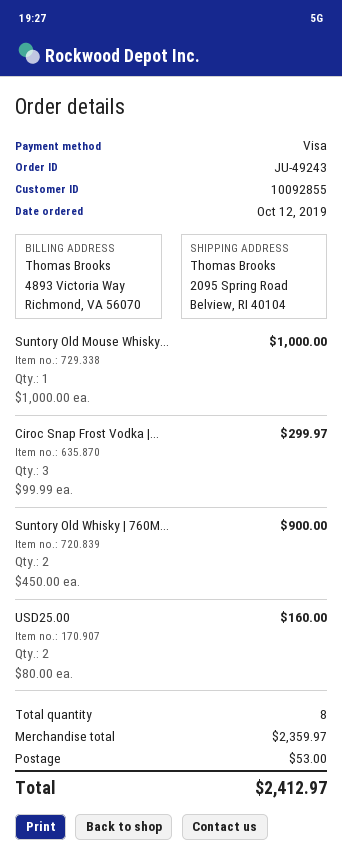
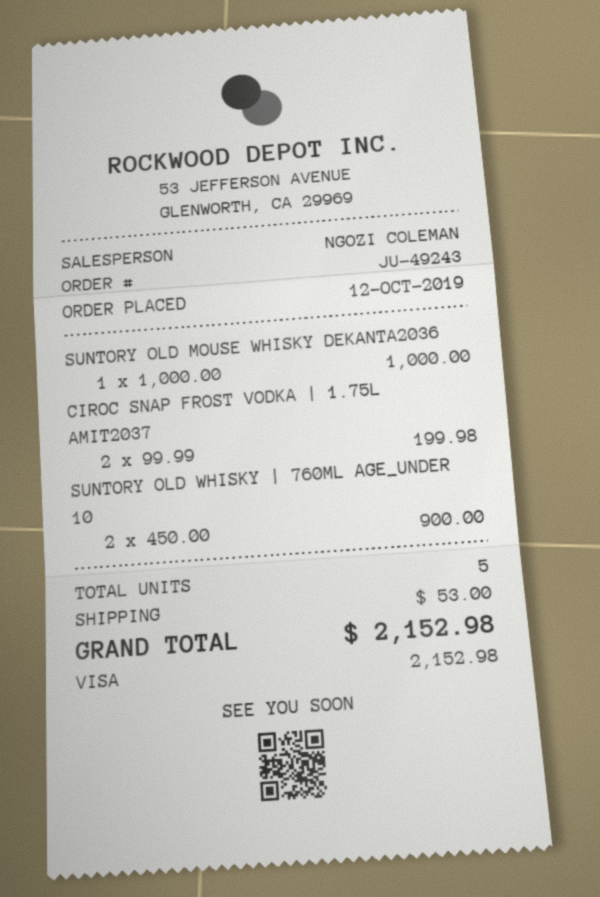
Ciroc Snap Frost Vodka |...: 3 x 99.99 = 299.97 -> 2 x 99.99 = 199.98
USD25.00: 2 x 80.00 = 160.00 -> none
total quantity: 8 -> 5
total: 2412.97 -> 2152.98

